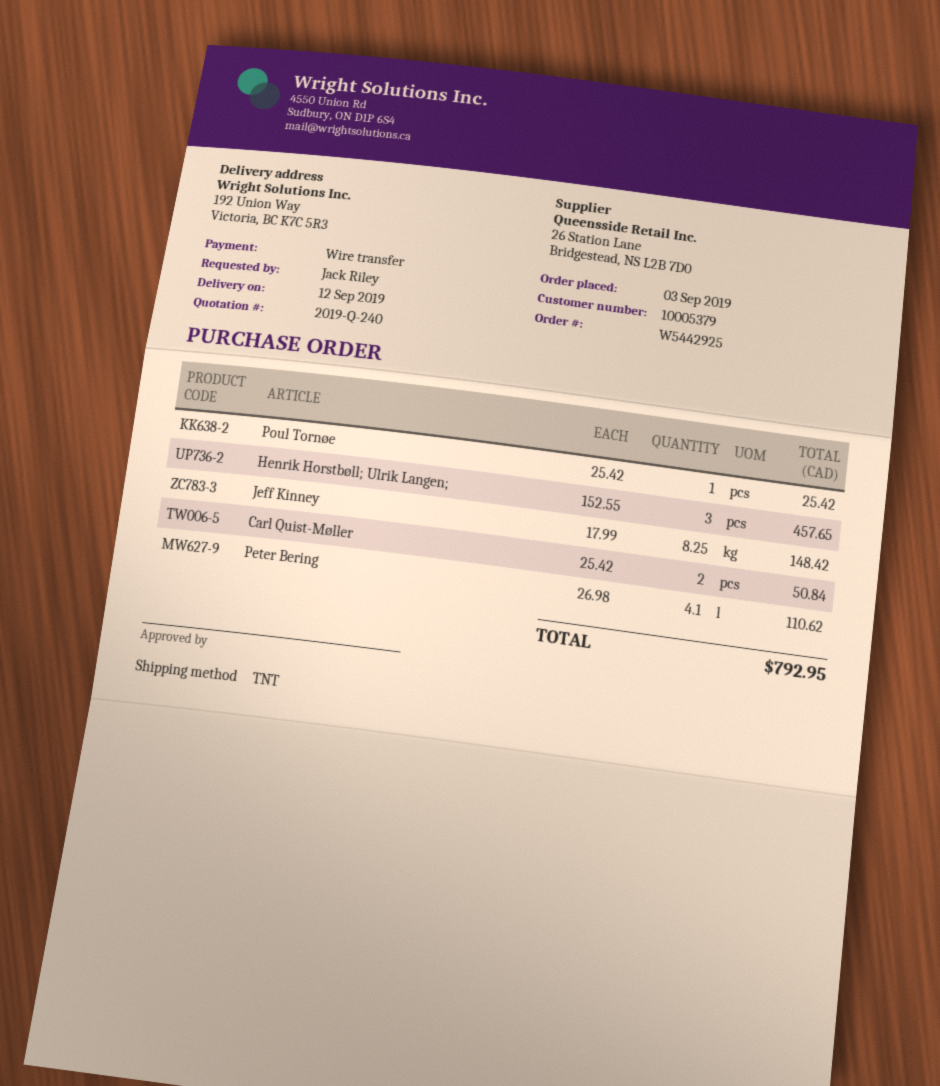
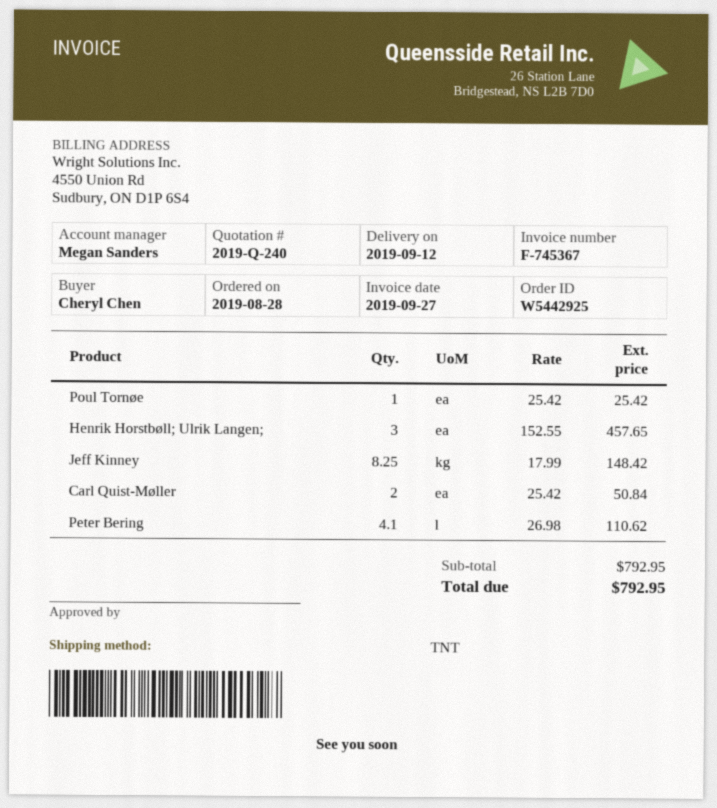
order date: 2019-09-03 -> 2019-08-28
ordered by: Jack Riley -> Cheryl Chen

